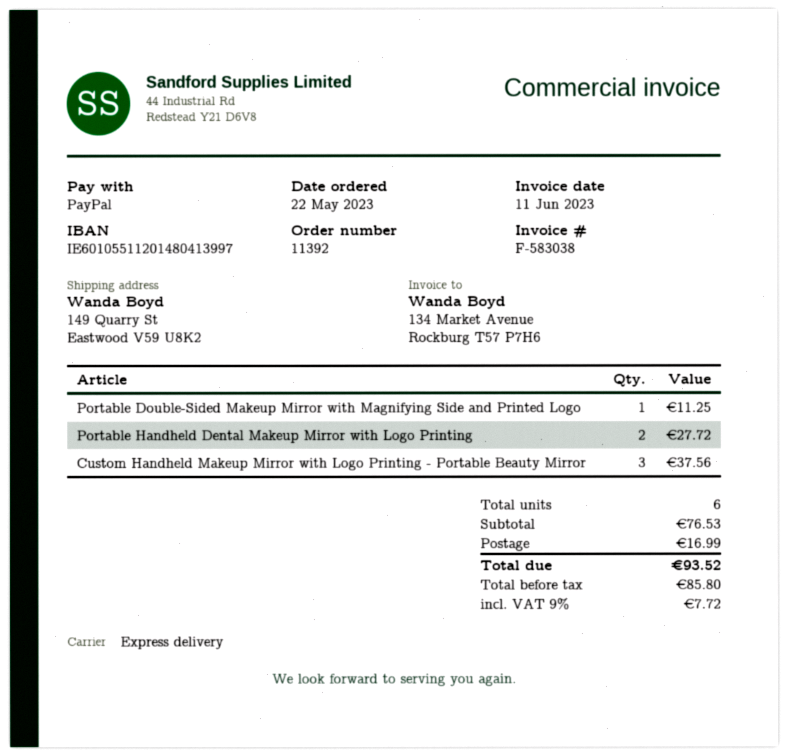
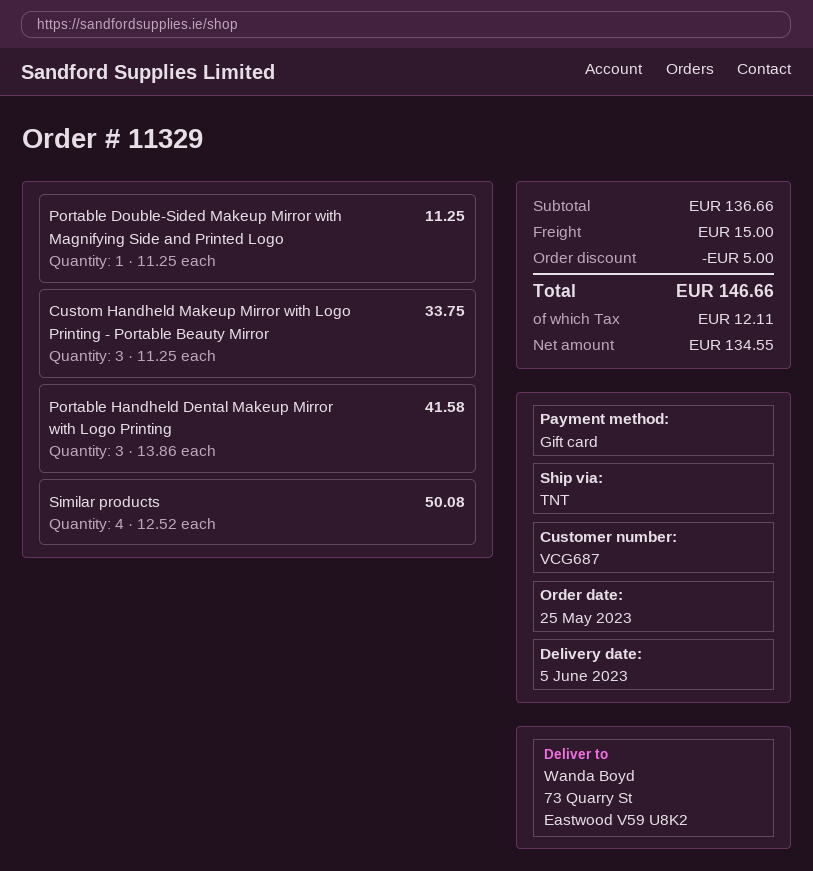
order number: 11392 -> 11329
order date: 2023-05-22 -> 2023-05-25
payment method: PayPal -> gift card
shipping method: express -> TNT
ship to: 149 Quarry St, Eastwood V59 U8K2 -> 73 Quarry St, Eastwood V59 U8K2
Portable Handheld Dental Makeup Mirror with Logo Printing: 2 for 27.72 -> 3 for 41.58
Custom Handheld Makeup Mirror with Logo Printing - Portable Beauty Mirror: 3 for 37.56 -> 3 for 33.75
Similar products: none -> 4 for 50.08
subtotal: 76.53 -> 136.66
discount: none -> 5.00
shipping: 16.99 -> 15.00
net: 85.80 -> 134.55
tax: 7.72 -> 12.11
total: 93.52 -> 146.66

